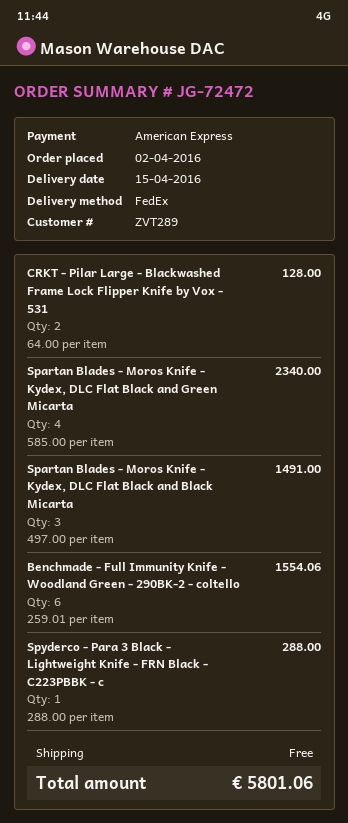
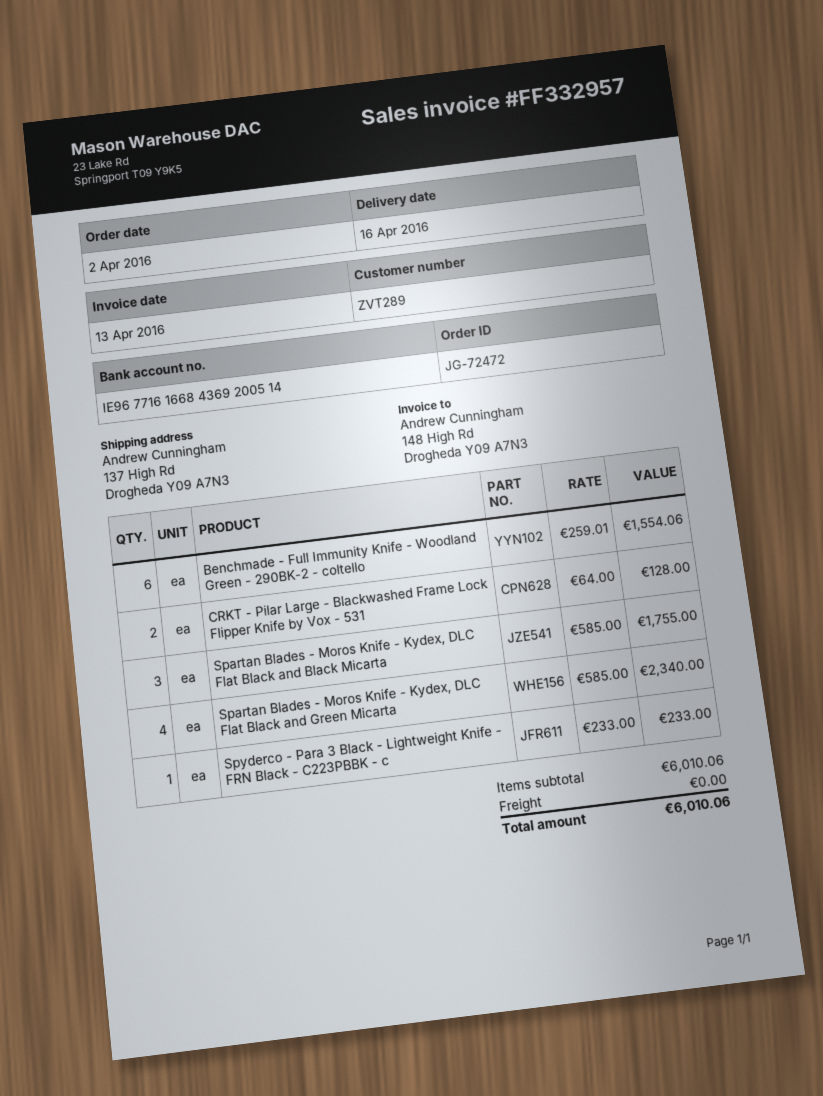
delivery date: 2016-04-15 -> 2016-04-16
Spartan Blades - Moros Knife - Kydex, DLC Flat Black and Black Micarta: 3 x 497.00 = 1491.00 -> 3 x 585.00 = 1755.00
Spyderco - Para 3 Black - Lightweight Knife - FRN Black - C223PBBK - c: 1 x 288.00 = 288.00 -> 1 x 233.00 = 233.00
total: 5801.06 -> 6010.06

